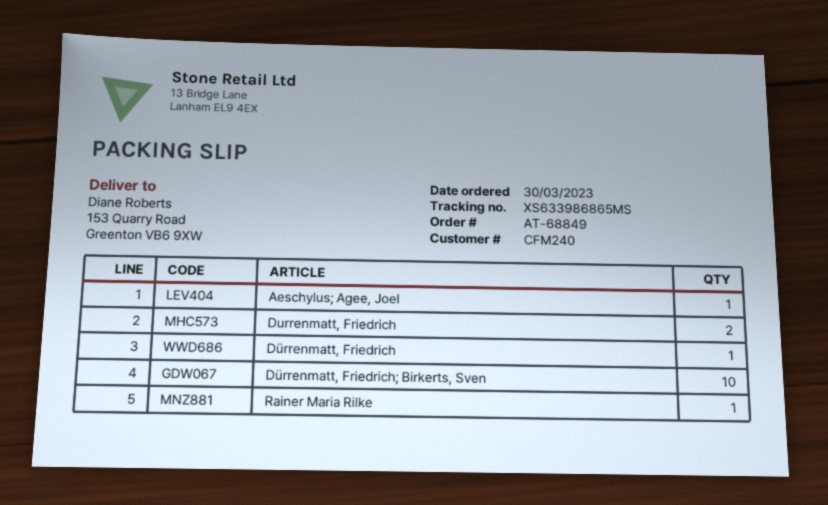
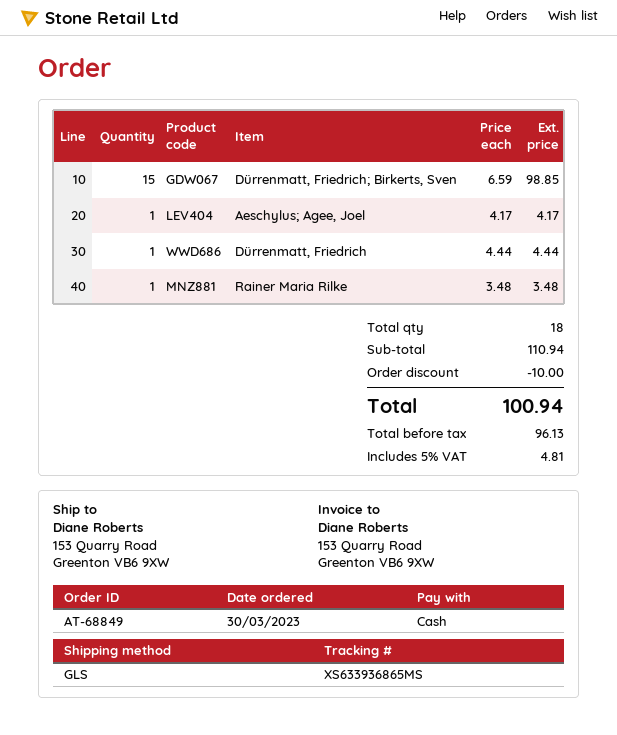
tracking number: XS633986865MS -> XS633936865MS
Durrenmatt, Friedrich: 2 -> none
Dürrenmatt, Friedrich; Birkerts, Sven: 10 -> 15

